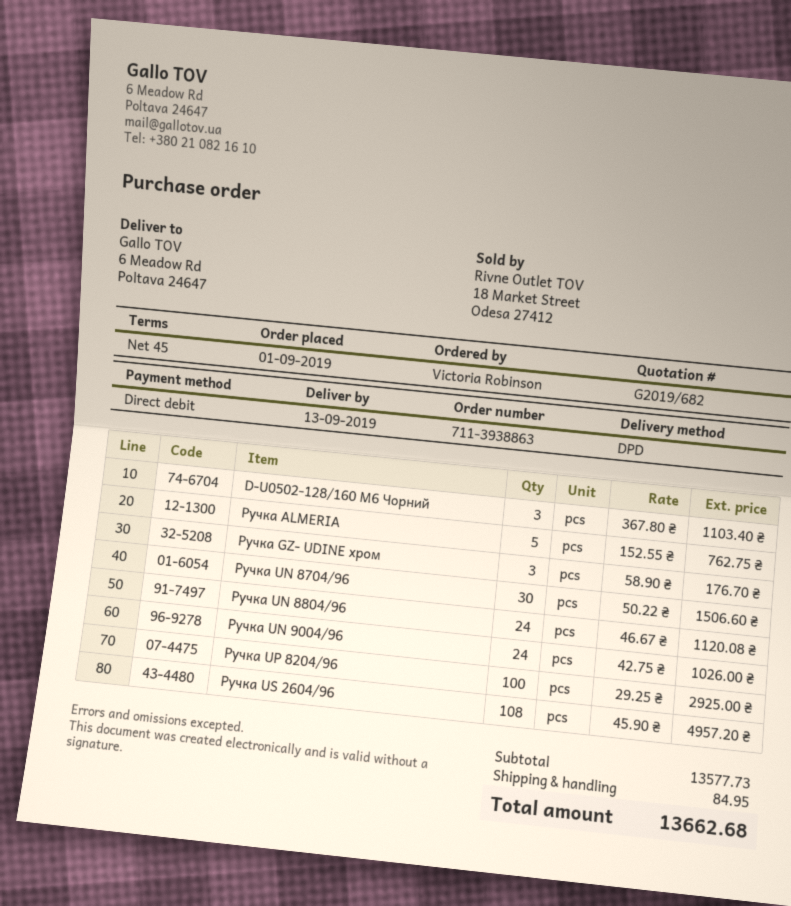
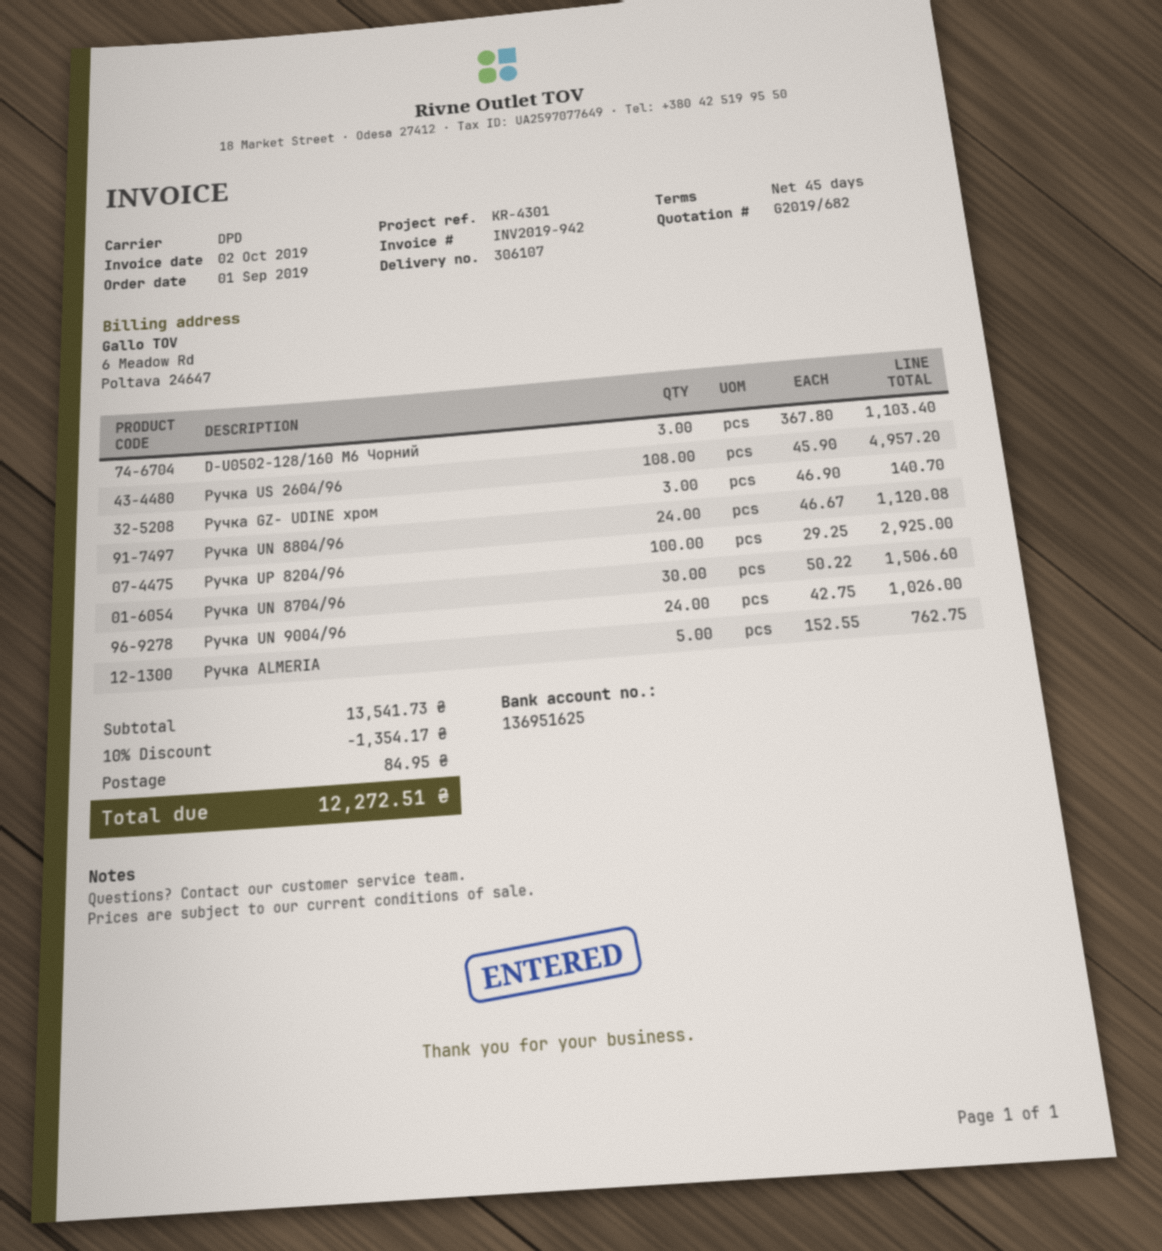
Ручка GZ- UDINE хром: 3 x 58.90 = 176.70 -> 3 x 46.90 = 140.70
subtotal: 13577.73 -> 13541.73
discount: none -> 10% = 1354.17
total: 13662.68 -> 12272.51

